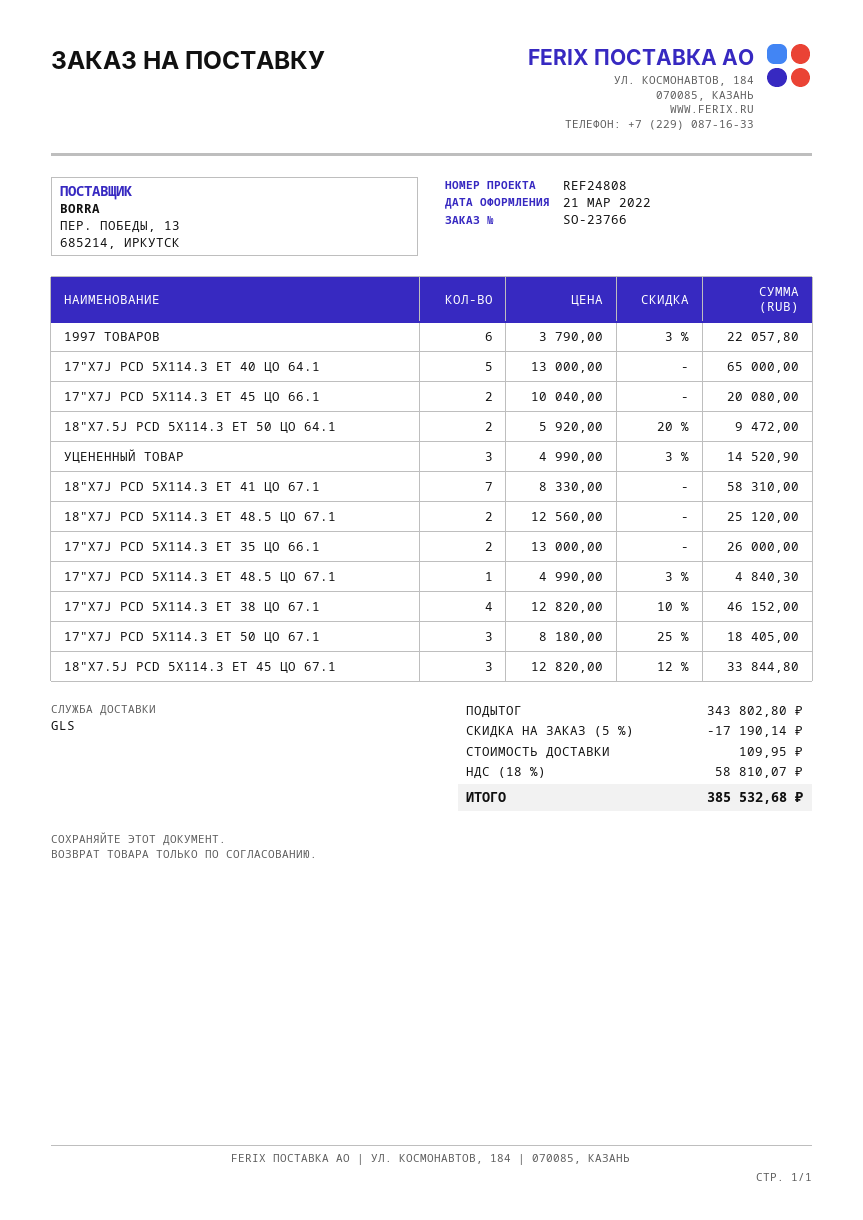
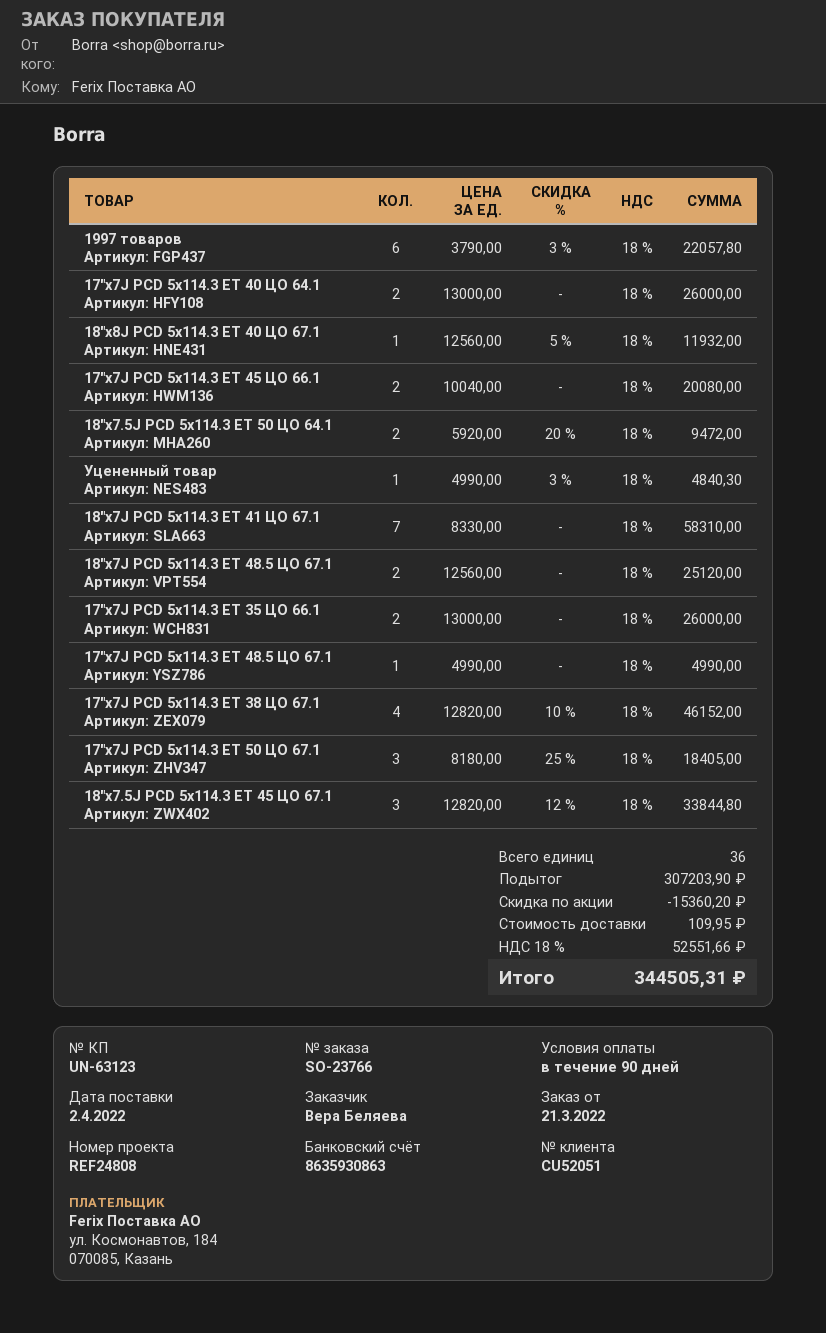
17"X7J PCD 5X114.3 ЕТ 40 ЦО 64.1: 5 x 13000.00 = 65000.00 -> 2 x 13000.00 = 26000.00
УЦЕНЕННЫЙ ТОВАР: 3 x 4990.00 - 3% = 14520.90 -> 1 x 4990.00 - 3% = 4840.30
17"X7J PCD 5X114.3 ЕТ 48.5 ЦО 67.1: 1 x 4990.00 - 3% = 4840.30 -> 1 x 4990.00 = 4990.00
18"x8J PCD 5x114.3 ЕТ 40 ЦО 67.1: none -> 1 x 12560.00 - 5% = 11932.00
subtotal: 343802.80 -> 307203.90
discount: 17190.14 -> 15360.20
tax: 18% = 58810.07 -> 18% = 52551.66
total: 385532.68 -> 344505.31

